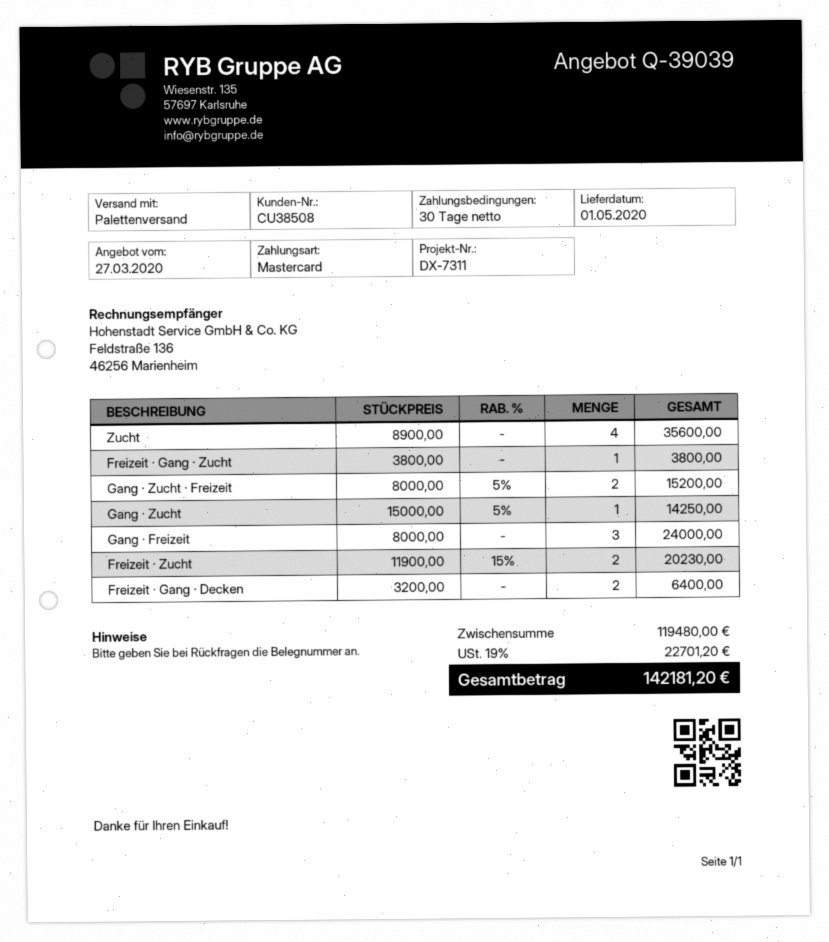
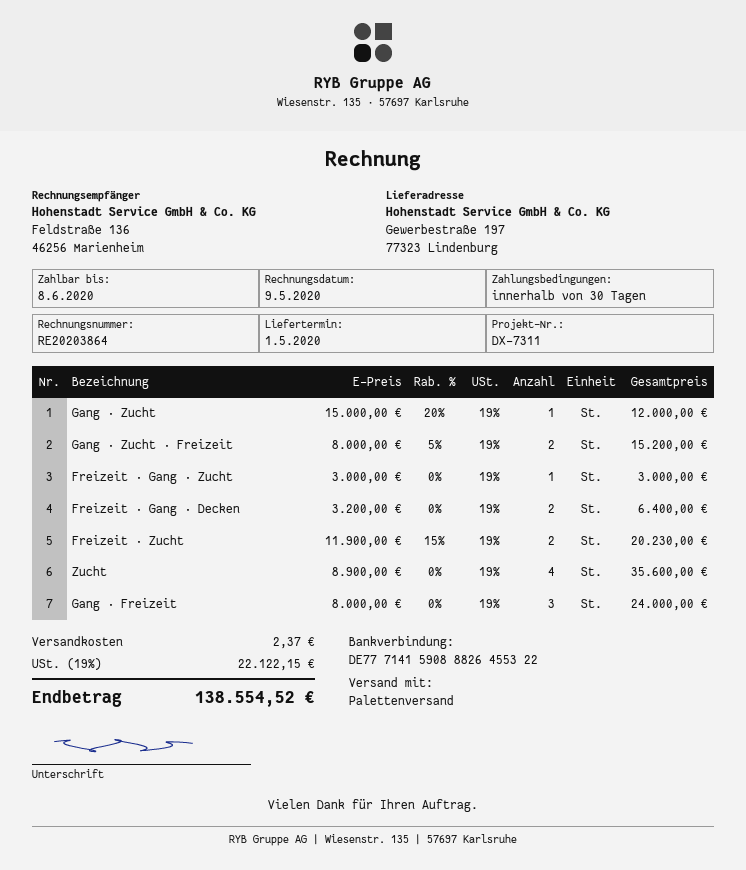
Freizeit · Gang · Zucht: 1 x 3800.00 = 3800.00 -> 1 x 3000.00 = 3000.00
Gang · Zucht: 1 x 15000.00 - 5% = 14250.00 -> 1 x 15000.00 - 20% = 12000.00
shipping: none -> 2.37
tax: 19% = 22701.20 -> 19% = 22122.15
total: 142181.20 -> 138554.52

